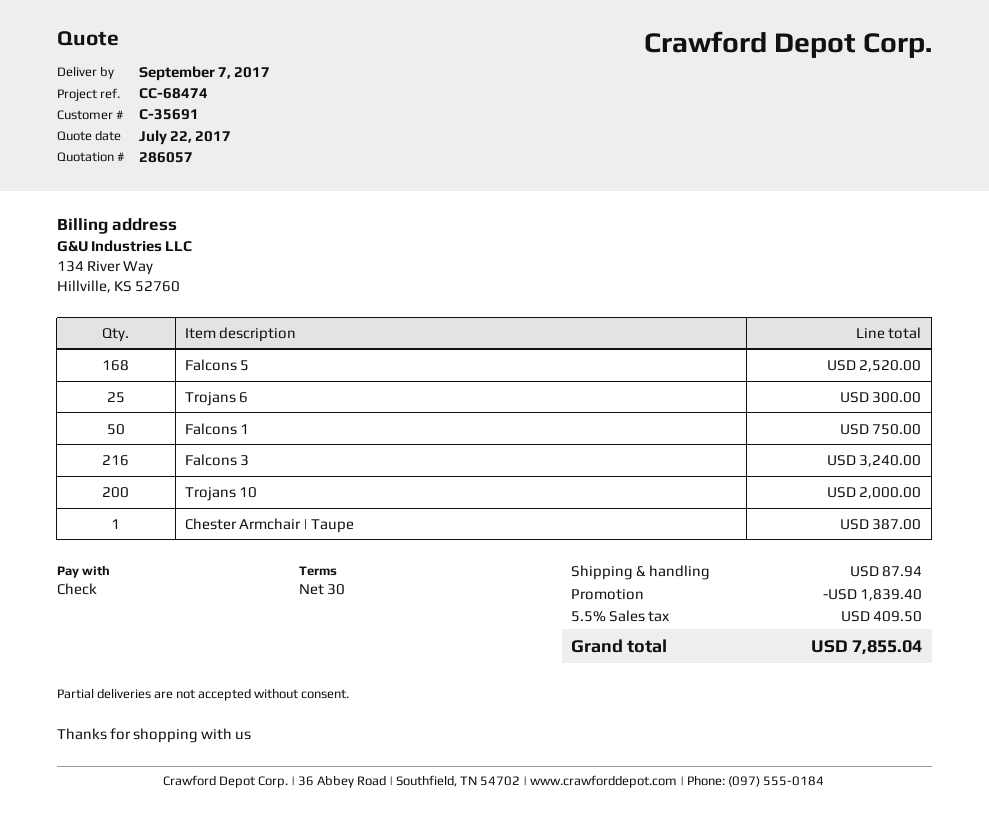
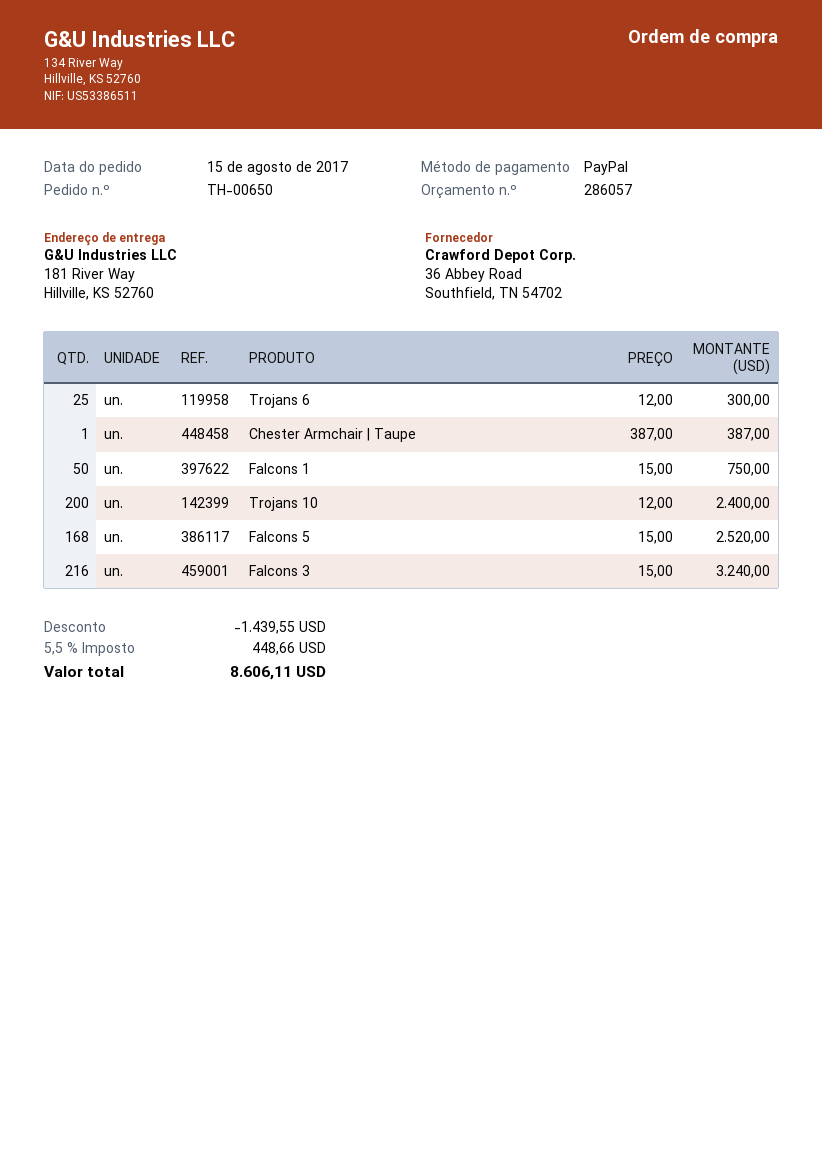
payment method: cheque -> PayPal
Trojans 10: 200 for 2000.00 -> 200 for 2400.00
discount: 1839.40 -> 1439.55
shipping: 87.94 -> none
tax: 5.5% = 409.50 -> 5.5% = 448.66
total: 7855.04 -> 8606.11

